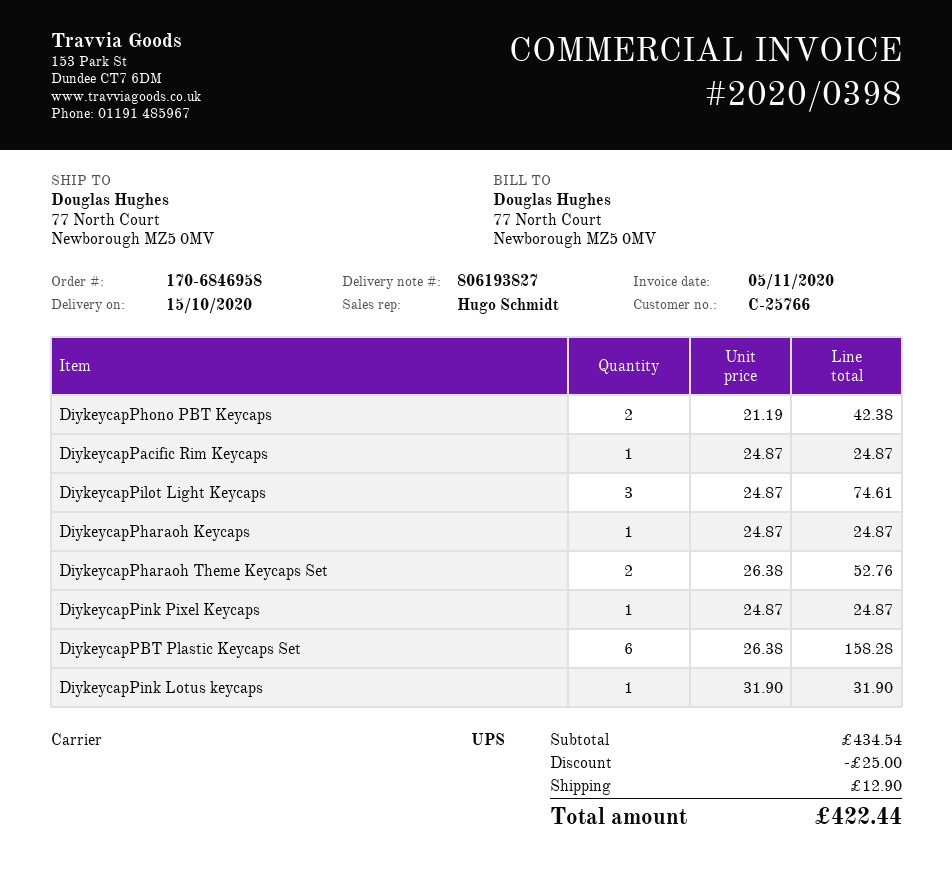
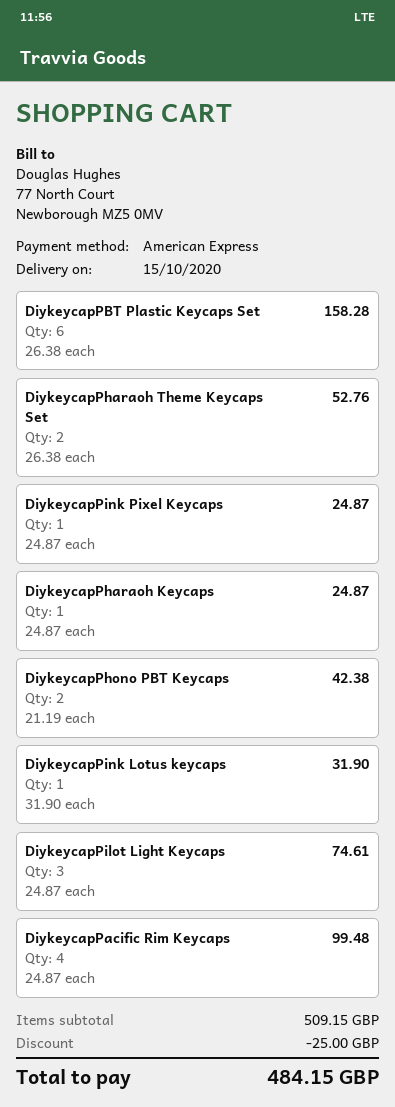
DiykeycapPacific Rim Keycaps: 1 x 24.87 = 24.87 -> 4 x 24.87 = 99.48
subtotal: 434.54 -> 509.15
shipping: 12.90 -> none
total: 422.44 -> 484.15

